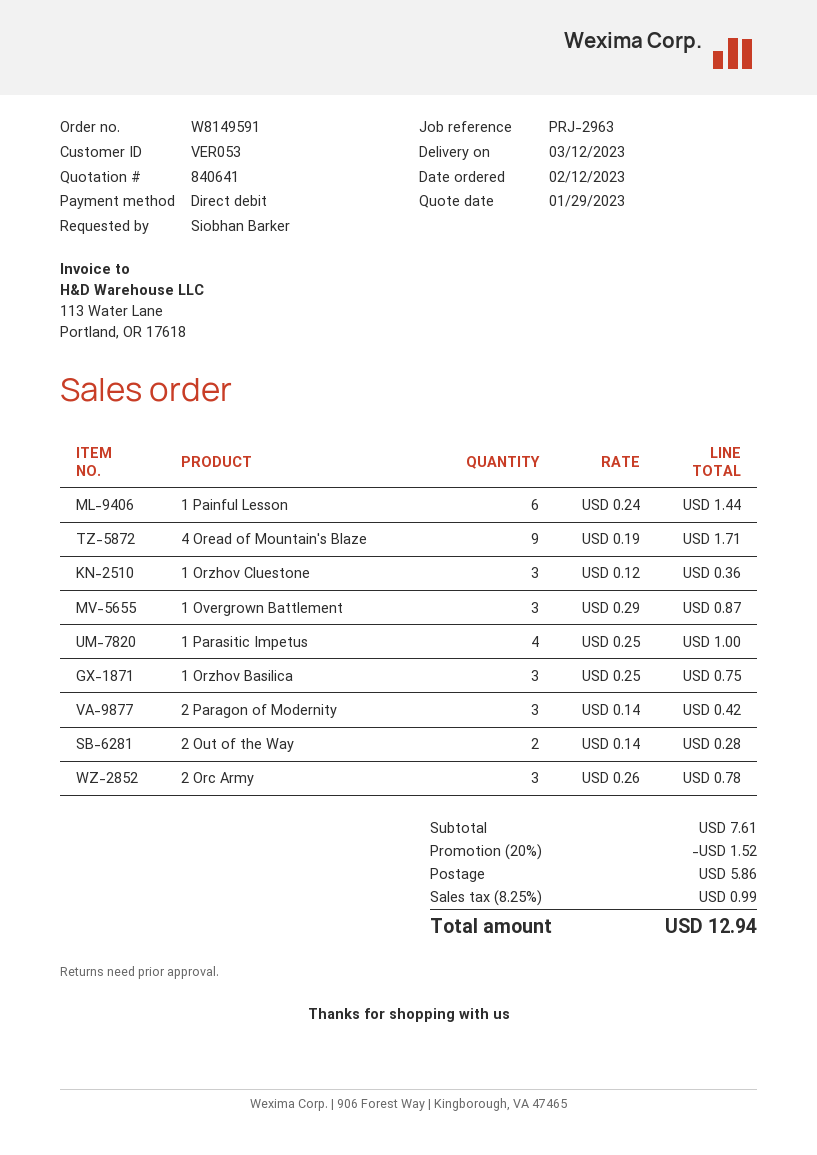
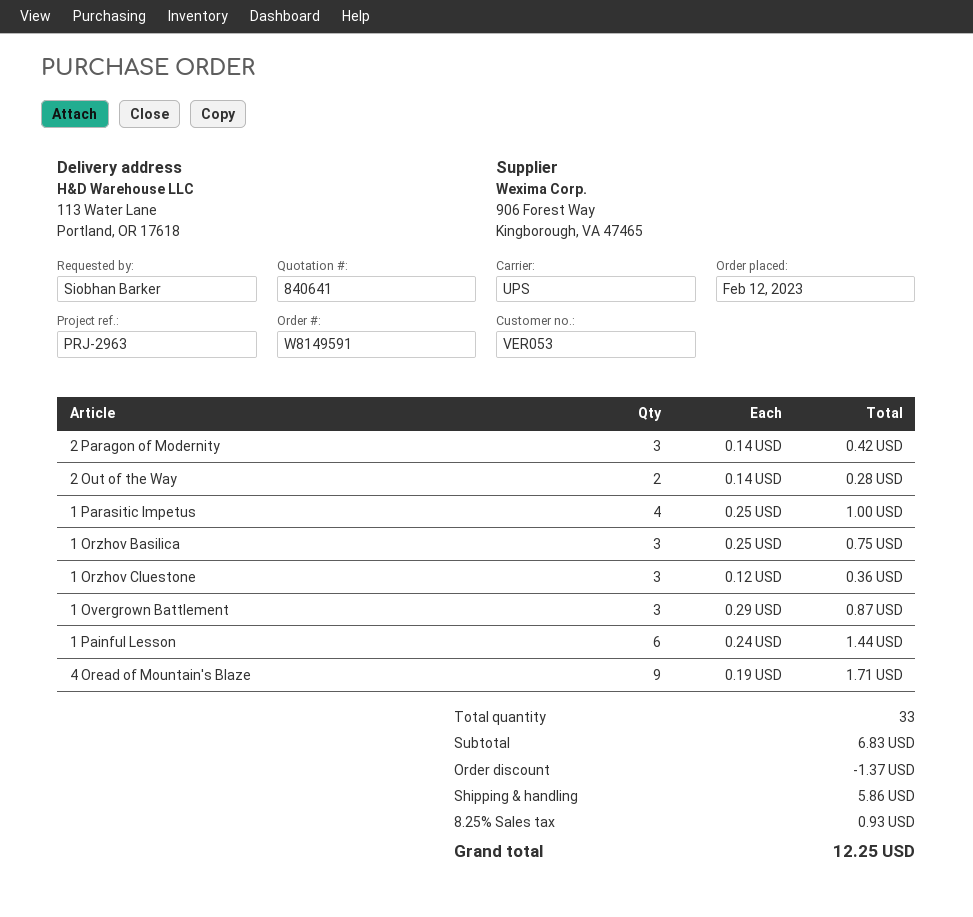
2 Orc Army: 3 x 0.26 = 0.78 -> none
subtotal: 7.61 -> 6.83
discount: 1.52 -> 1.37
tax: 8.25% = 0.99 -> 8.25% = 0.93
total: 12.94 -> 12.25

